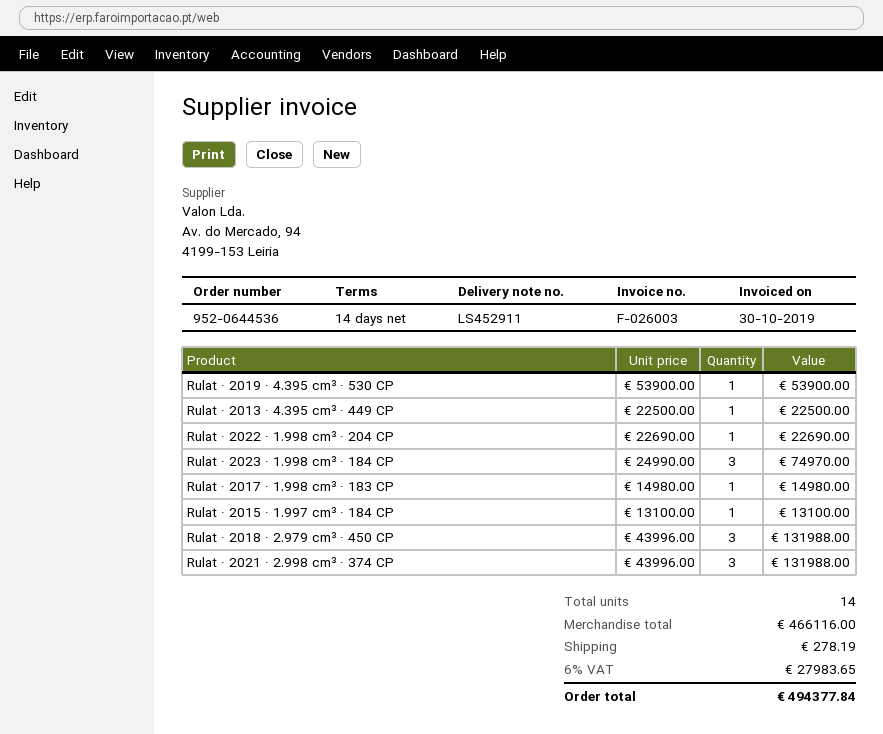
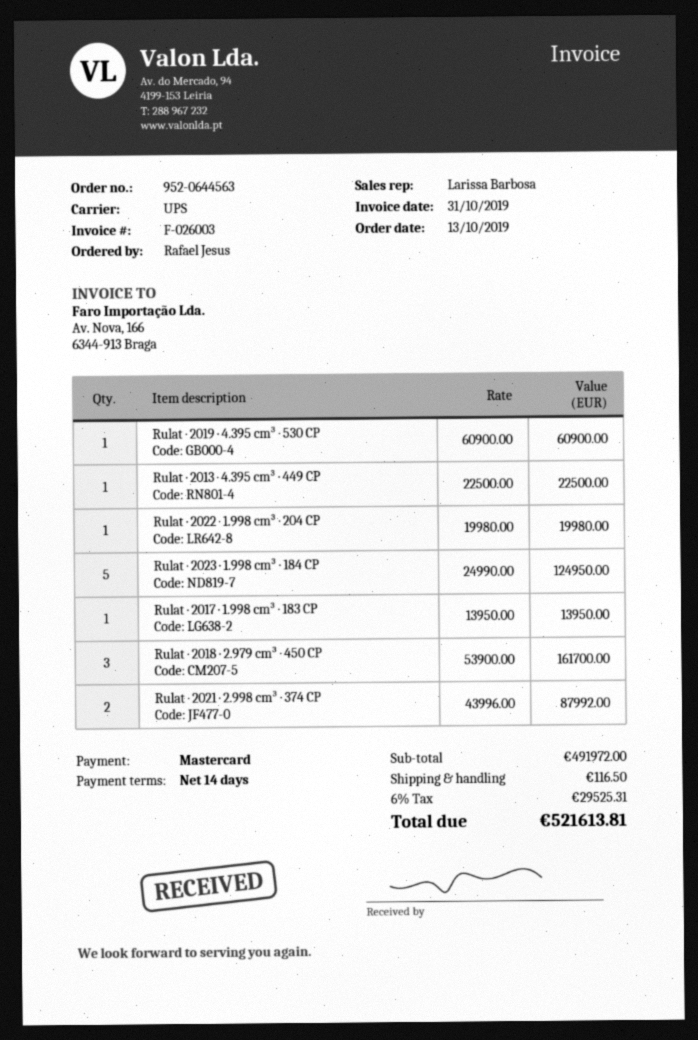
order number: 952-0644536 -> 952-0644563
invoice date: 2019-10-30 -> 2019-10-31
Rulat · 2019 · 4.395 cm³ · 530 CP: 1 x 53900.00 = 53900.00 -> 1 x 60900.00 = 60900.00
Rulat · 2022 · 1.998 cm³ · 204 CP: 1 x 22690.00 = 22690.00 -> 1 x 19980.00 = 19980.00
Rulat · 2023 · 1.998 cm³ · 184 CP: 3 x 24990.00 = 74970.00 -> 5 x 24990.00 = 124950.00
Rulat · 2017 · 1.998 cm³ · 183 CP: 1 x 14980.00 = 14980.00 -> 1 x 13950.00 = 13950.00
Rulat · 2015 · 1.997 cm³ · 184 CP: 1 x 13100.00 = 13100.00 -> none
Rulat · 2018 · 2.979 cm³ · 450 CP: 3 x 43996.00 = 131988.00 -> 3 x 53900.00 = 161700.00
Rulat · 2021 · 2.998 cm³ · 374 CP: 3 x 43996.00 = 131988.00 -> 2 x 43996.00 = 87992.00
subtotal: 466116.00 -> 491972.00
shipping: 278.19 -> 116.50
tax: 6% = 27983.65 -> 6% = 29525.31
total: 494377.84 -> 521613.81

